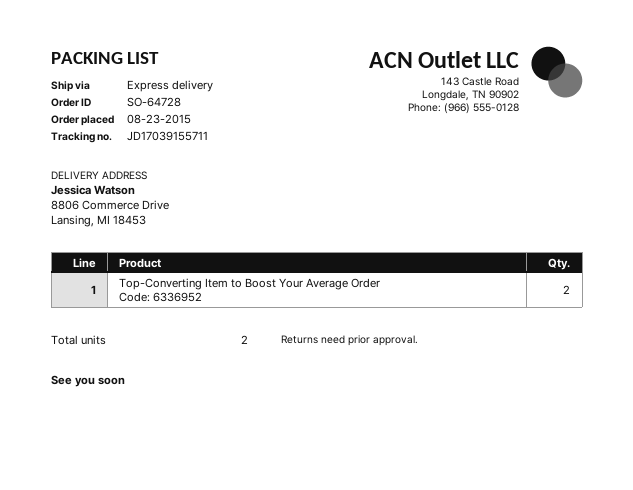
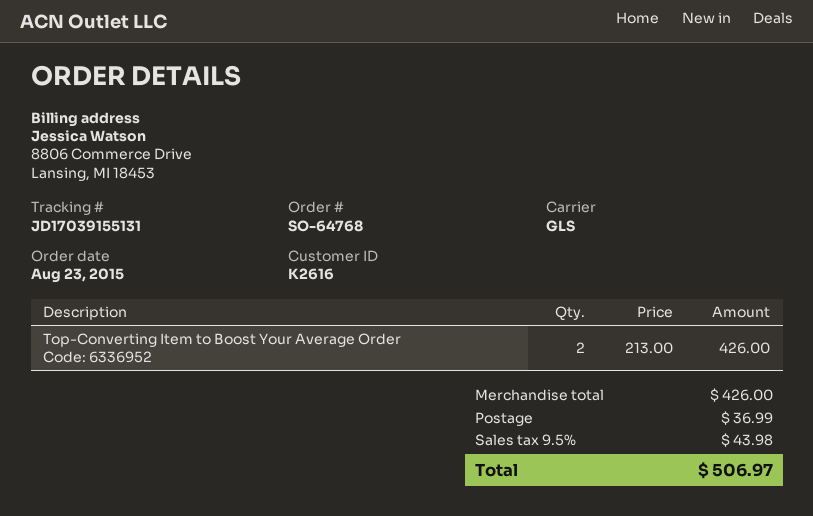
order number: SO-64728 -> SO-64768
shipping method: express -> GLS
tracking number: JD17039155711 -> JD17039155131

